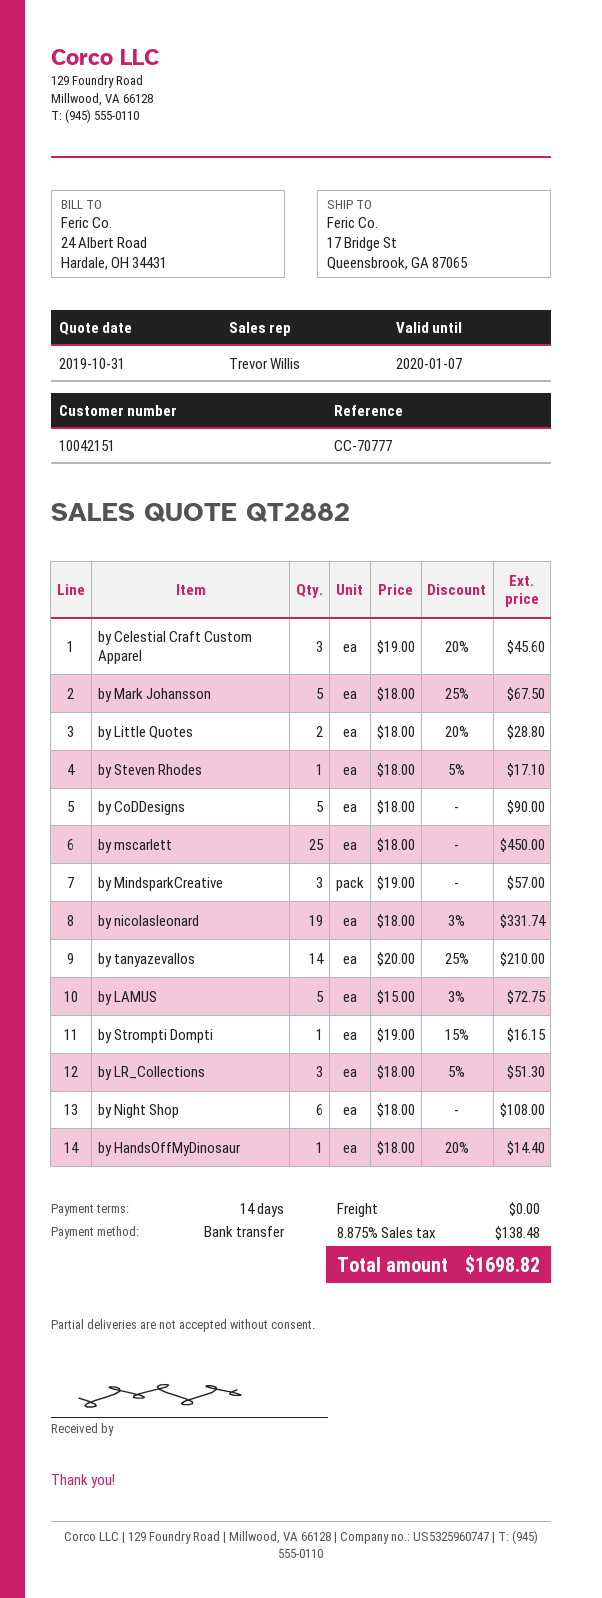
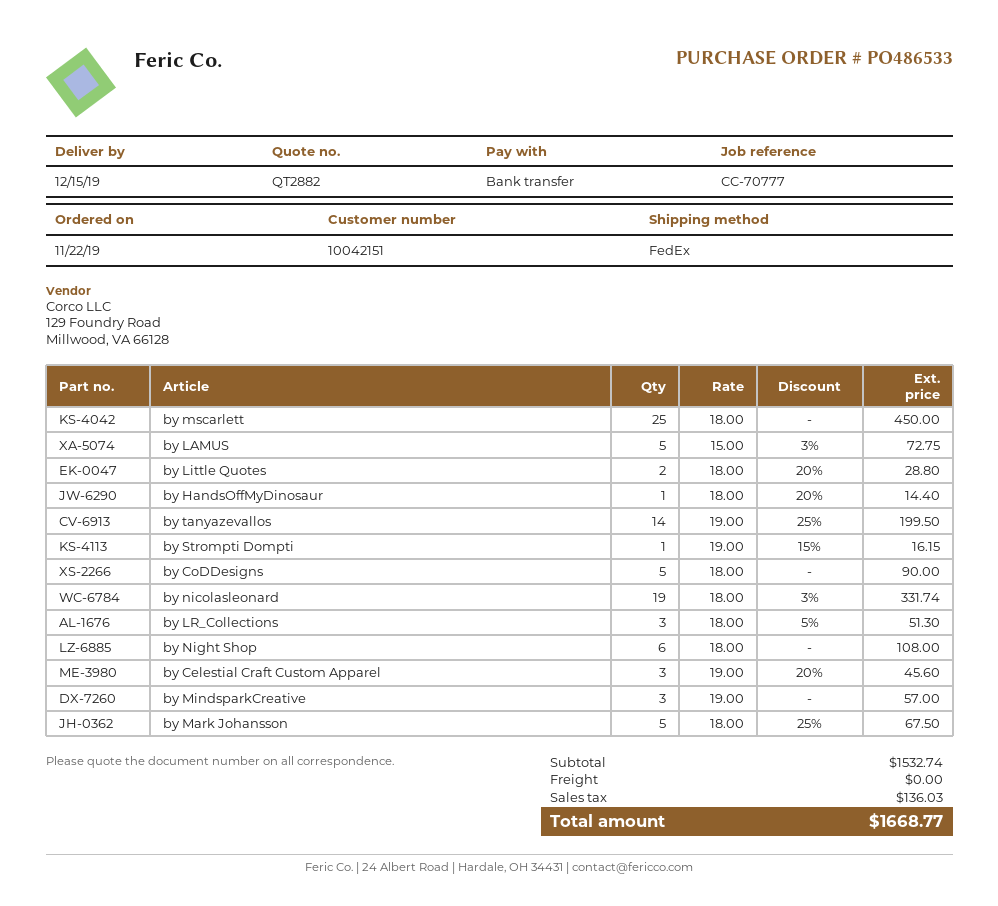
by Steven Rhodes: 1 x 18.00 - 5% = 17.10 -> none
by tanyazevallos: 14 x 20.00 - 25% = 210.00 -> 14 x 19.00 - 25% = 199.50
tax: 138.48 -> 136.03
total: 1698.82 -> 1668.77

